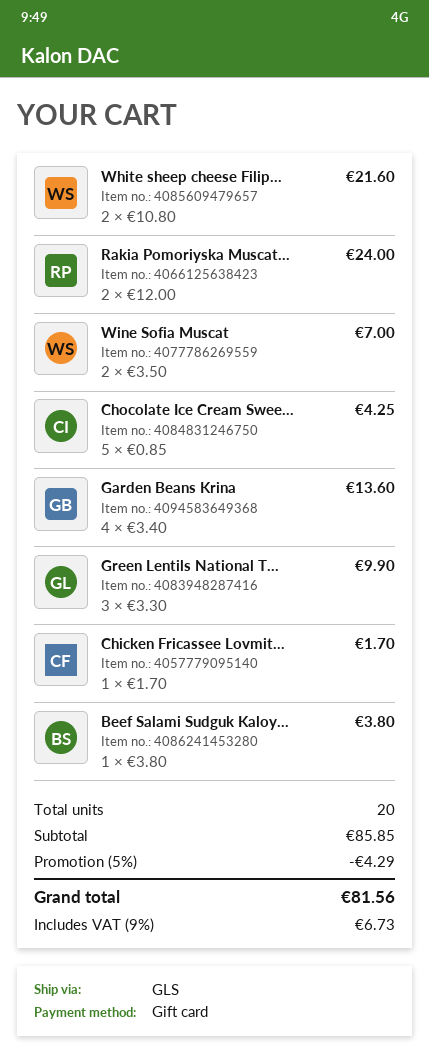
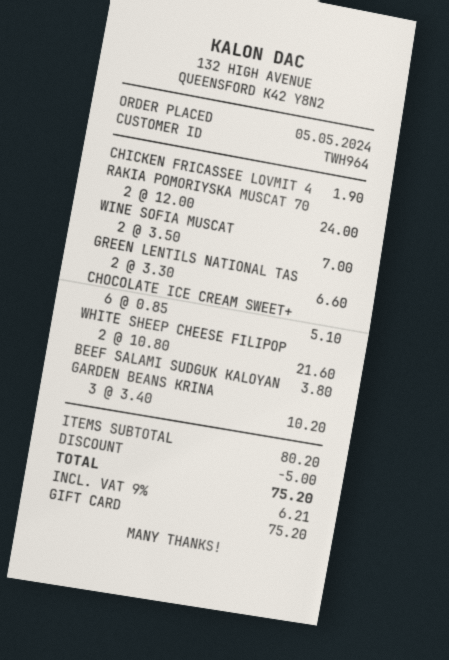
Chocolate Ice Cream Swee...: 5 x 0.85 = 4.25 -> 6 x 0.85 = 5.10
Garden Beans Krina: 4 x 3.40 = 13.60 -> 3 x 3.40 = 10.20
Green Lentils National T...: 3 x 3.30 = 9.90 -> 2 x 3.30 = 6.60
Chicken Fricassee Lovmit...: 1 x 1.70 = 1.70 -> 1 x 1.90 = 1.90
subtotal: 85.85 -> 80.20
discount: 4.29 -> 5.00
tax: 9% = 6.73 -> 9% = 6.21
total: 81.56 -> 75.20

